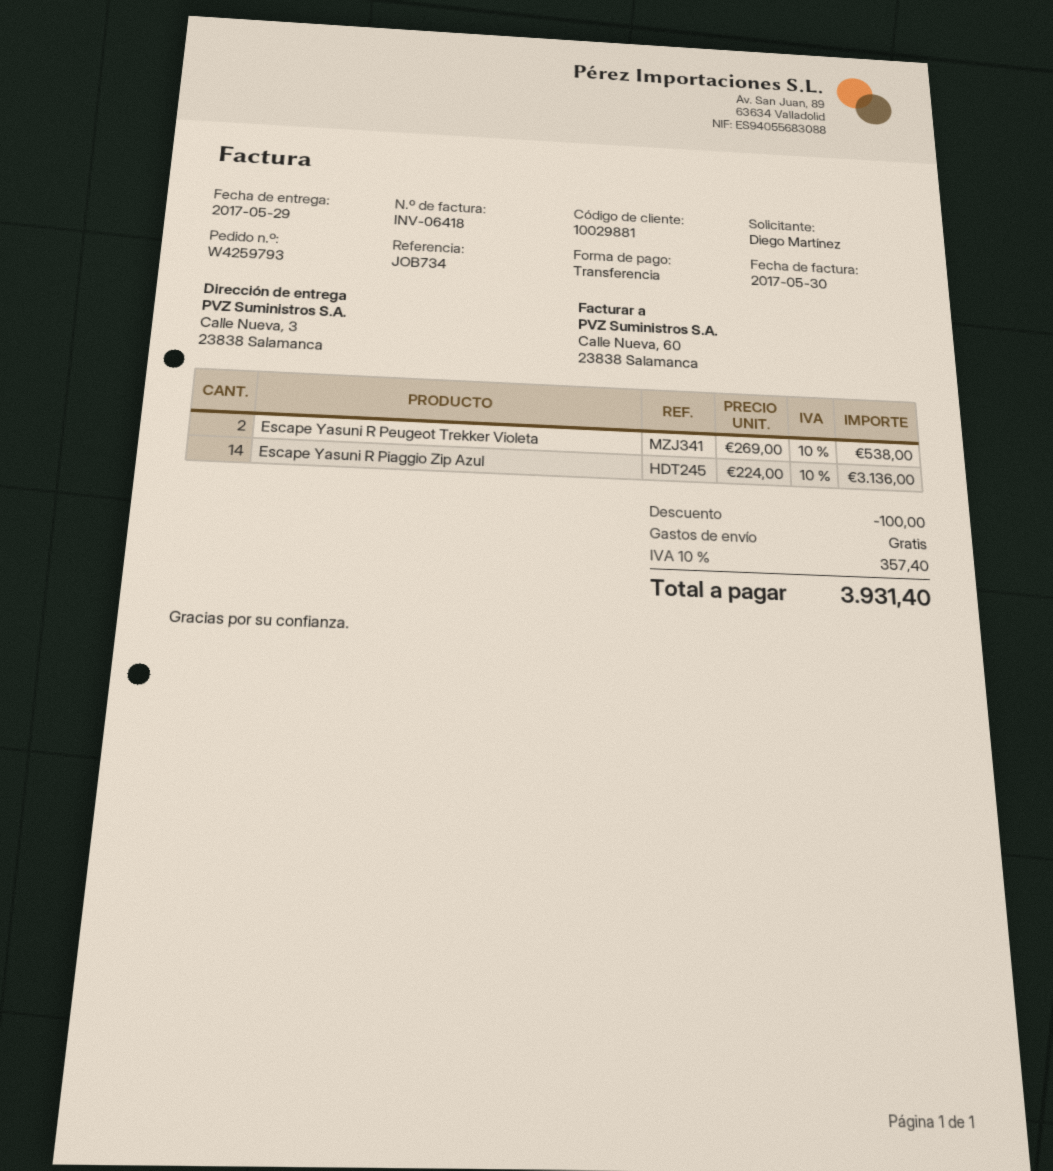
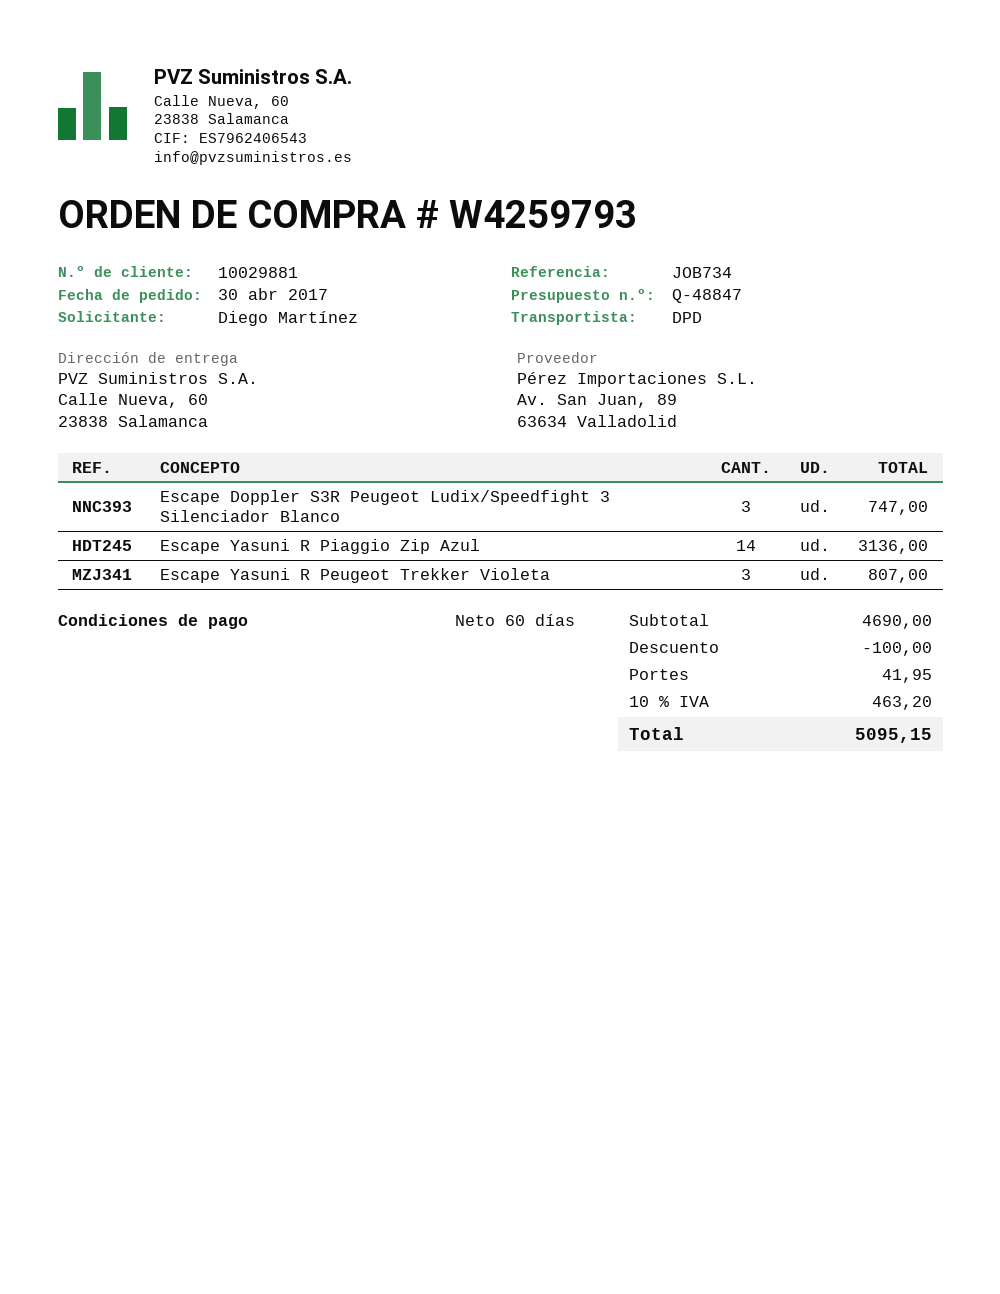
ship to: Calle Nueva, 3, 23838 Salamanca -> Calle Nueva, 60, 23838 Salamanca
Escape Yasuni R Peugeot Trekker Violeta: 2 for 538.00 -> 3 for 807.00
Escape Doppler S3R Peugeot Ludix/Speedfight 3 Silenciador Blanco: none -> 3 for 747.00
shipping: 0.00 -> 41.95
tax: 10% = 357.40 -> 10% = 463.20
total: 3931.40 -> 5095.15

